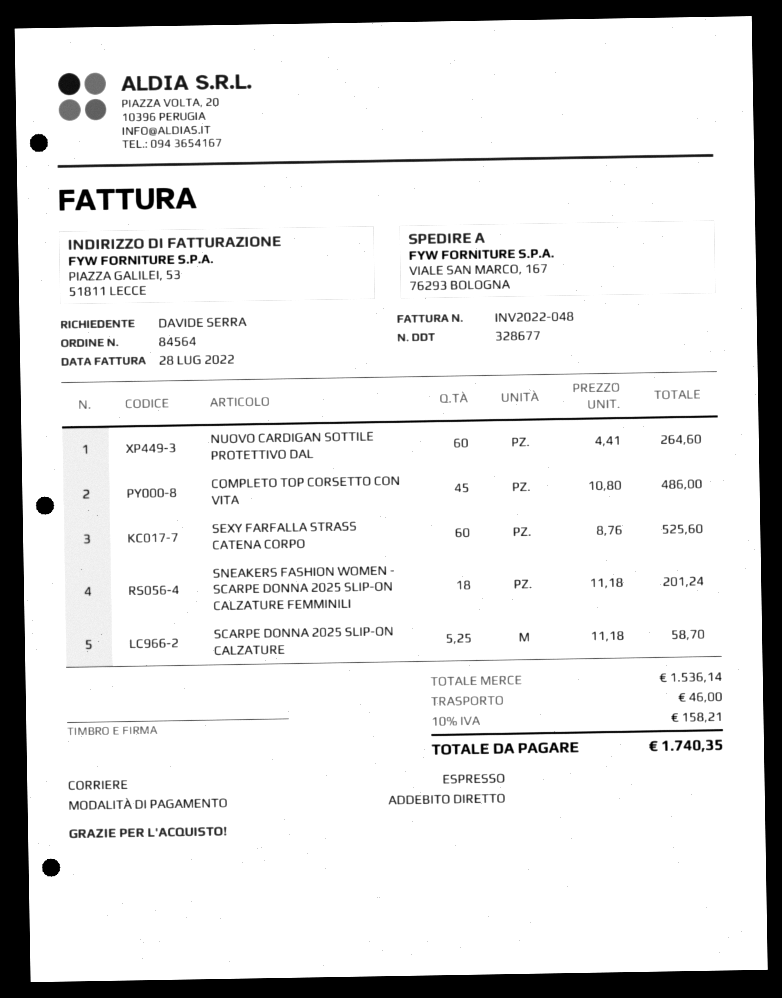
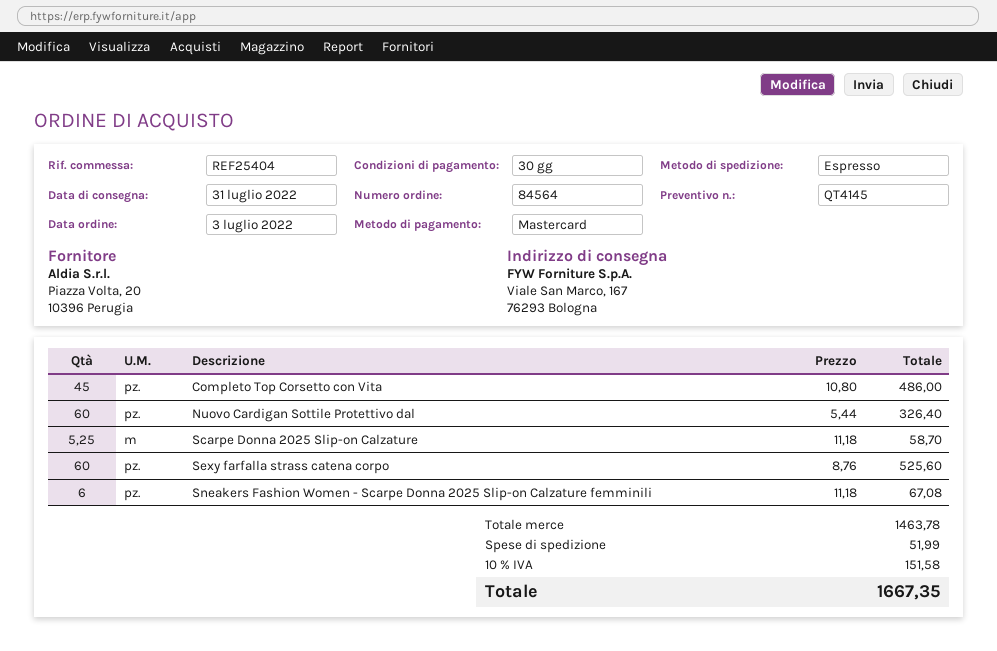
payment method: direct debit -> Mastercard
NUOVO CARDIGAN SOTTILE PROTETTIVO DAL: 60 x 4.41 = 264.60 -> 60 x 5.44 = 326.40
SNEAKERS FASHION WOMEN - SCARPE DONNA 2025 SLIP-ON CALZATURE FEMMINILI: 18 x 11.18 = 201.24 -> 6 x 11.18 = 67.08
subtotal: 1536.14 -> 1463.78
shipping: 46.00 -> 51.99
tax: 10% = 158.21 -> 10% = 151.58
total: 1740.35 -> 1667.35

